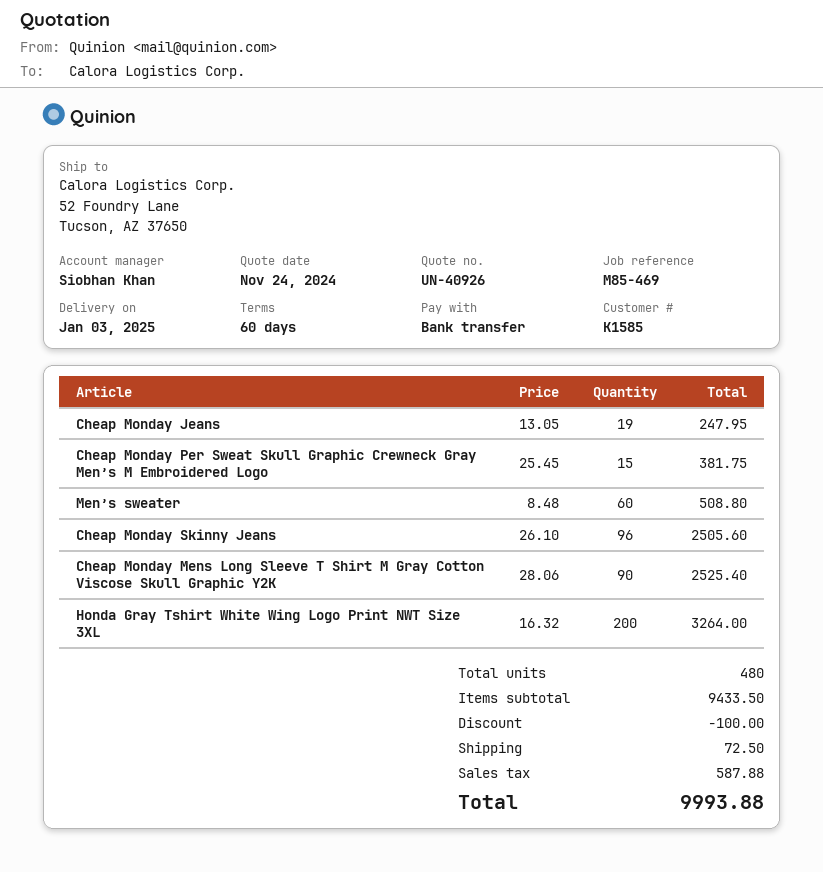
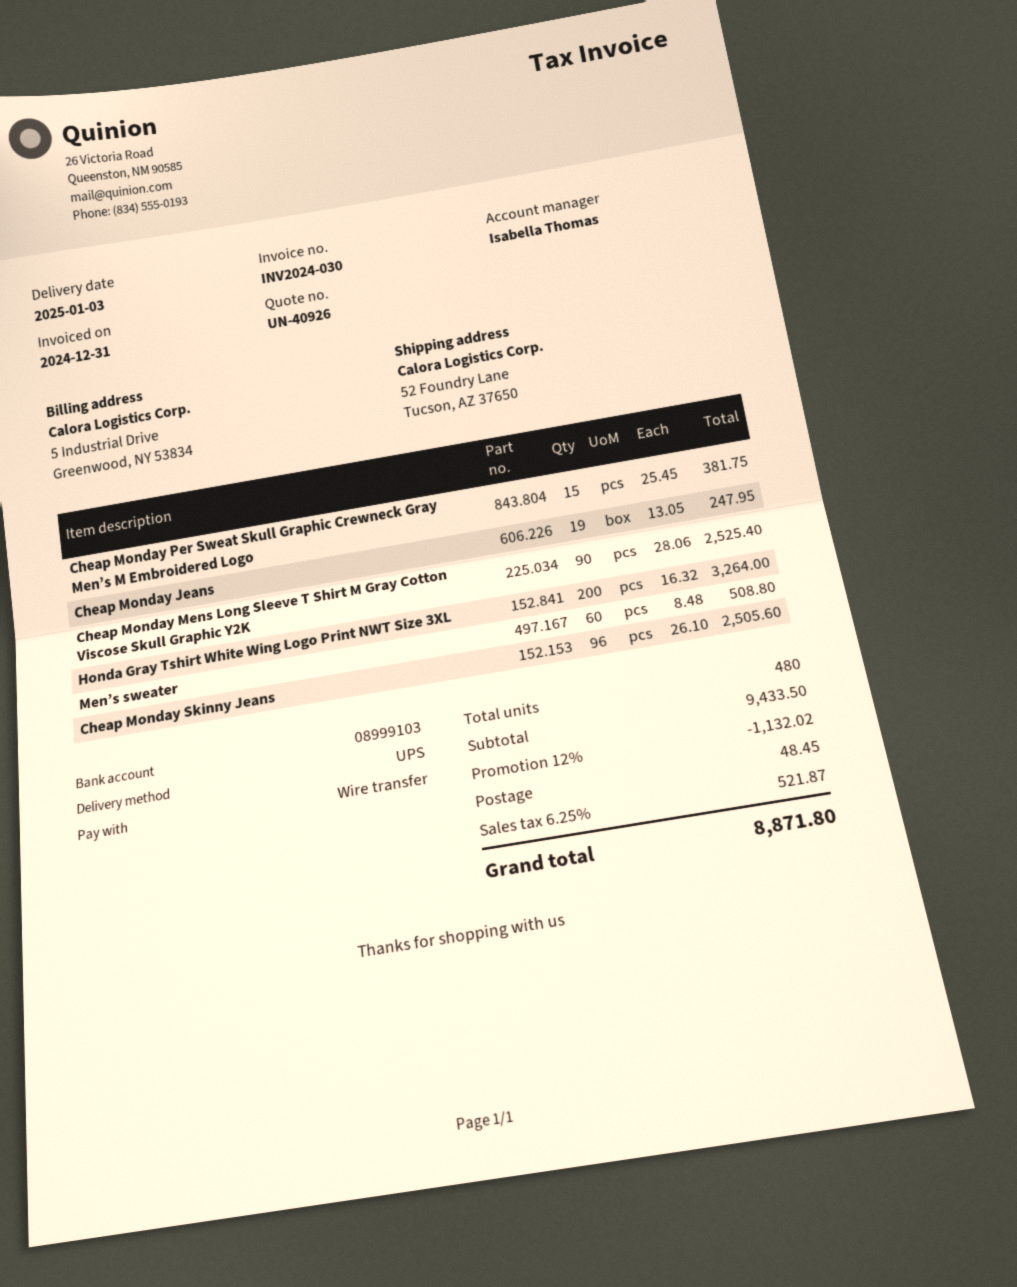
sales rep: Siobhan Khan -> Isabella Thomas
discount: 100.00 -> 1132.02
shipping: 72.50 -> 48.45
tax: 587.88 -> 521.87
total: 9993.88 -> 8871.80

